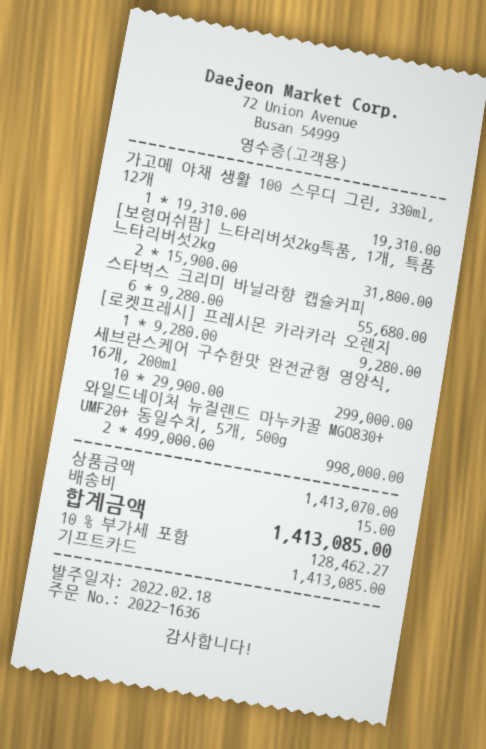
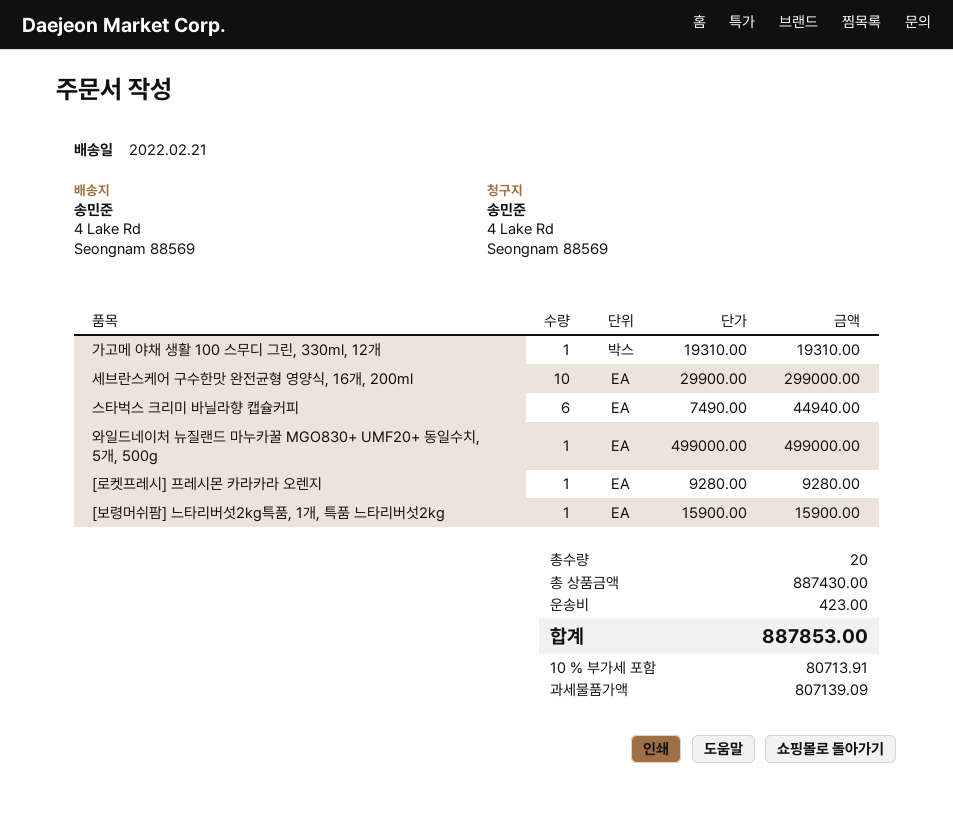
[보령머쉬팜] 느타리버섯2kg특품, 1개, 특품 느타리버섯2kg: 2 x 15900.00 = 31800.00 -> 1 x 15900.00 = 15900.00
스타벅스 크리미 바닐라향 캡슐커피: 6 x 9280.00 = 55680.00 -> 6 x 7490.00 = 44940.00
와일드네이처 뉴질랜드 마누카꿀 MGO830+ UMF20+ 동일수치, 5개, 500g: 2 x 499000.00 = 998000.00 -> 1 x 499000.00 = 499000.00
subtotal: 1413070.00 -> 887430.00
shipping: 15.00 -> 423.00
tax: 10% = 128462.27 -> 10% = 80713.91
total: 1413085.00 -> 887853.00

